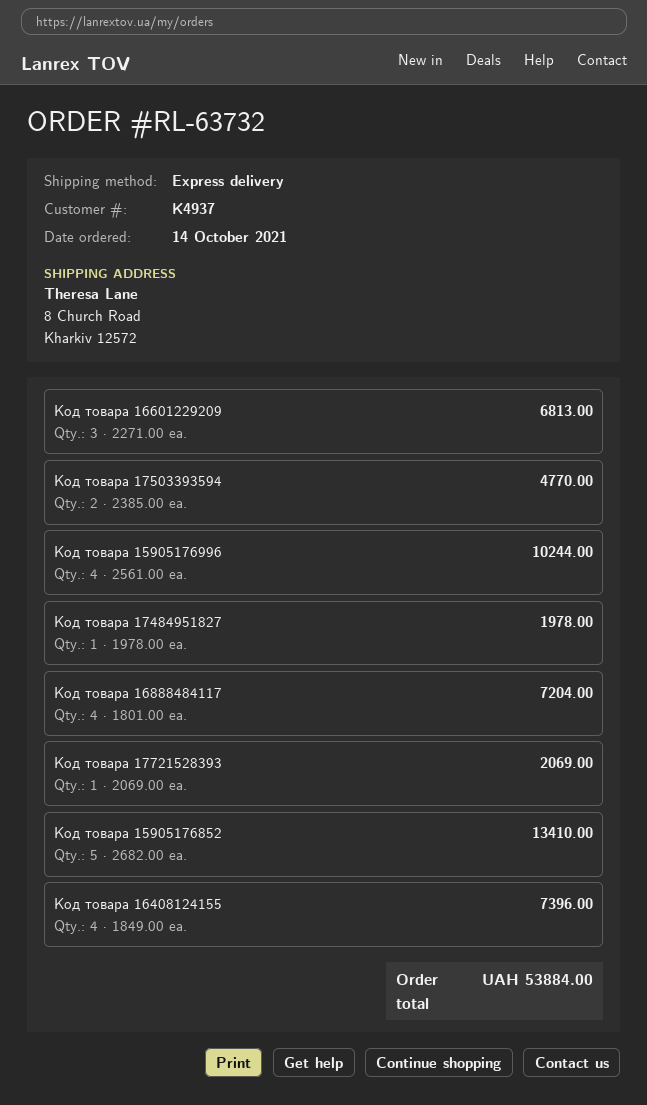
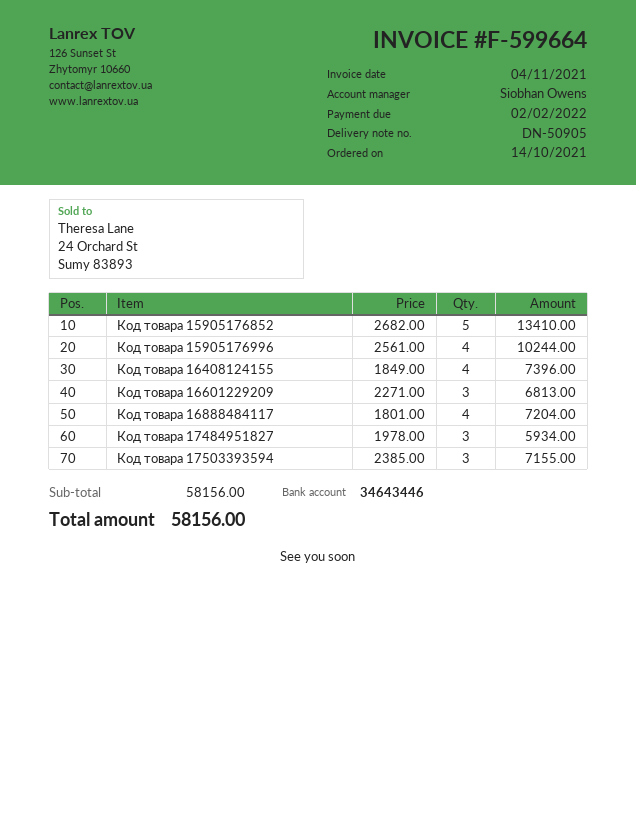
Код товара 17503393594: 2 x 2385.00 = 4770.00 -> 3 x 2385.00 = 7155.00
Код товара 17484951827: 1 x 1978.00 = 1978.00 -> 3 x 1978.00 = 5934.00
Код товара 17721528393: 1 x 2069.00 = 2069.00 -> none
total: 53884.00 -> 58156.00

